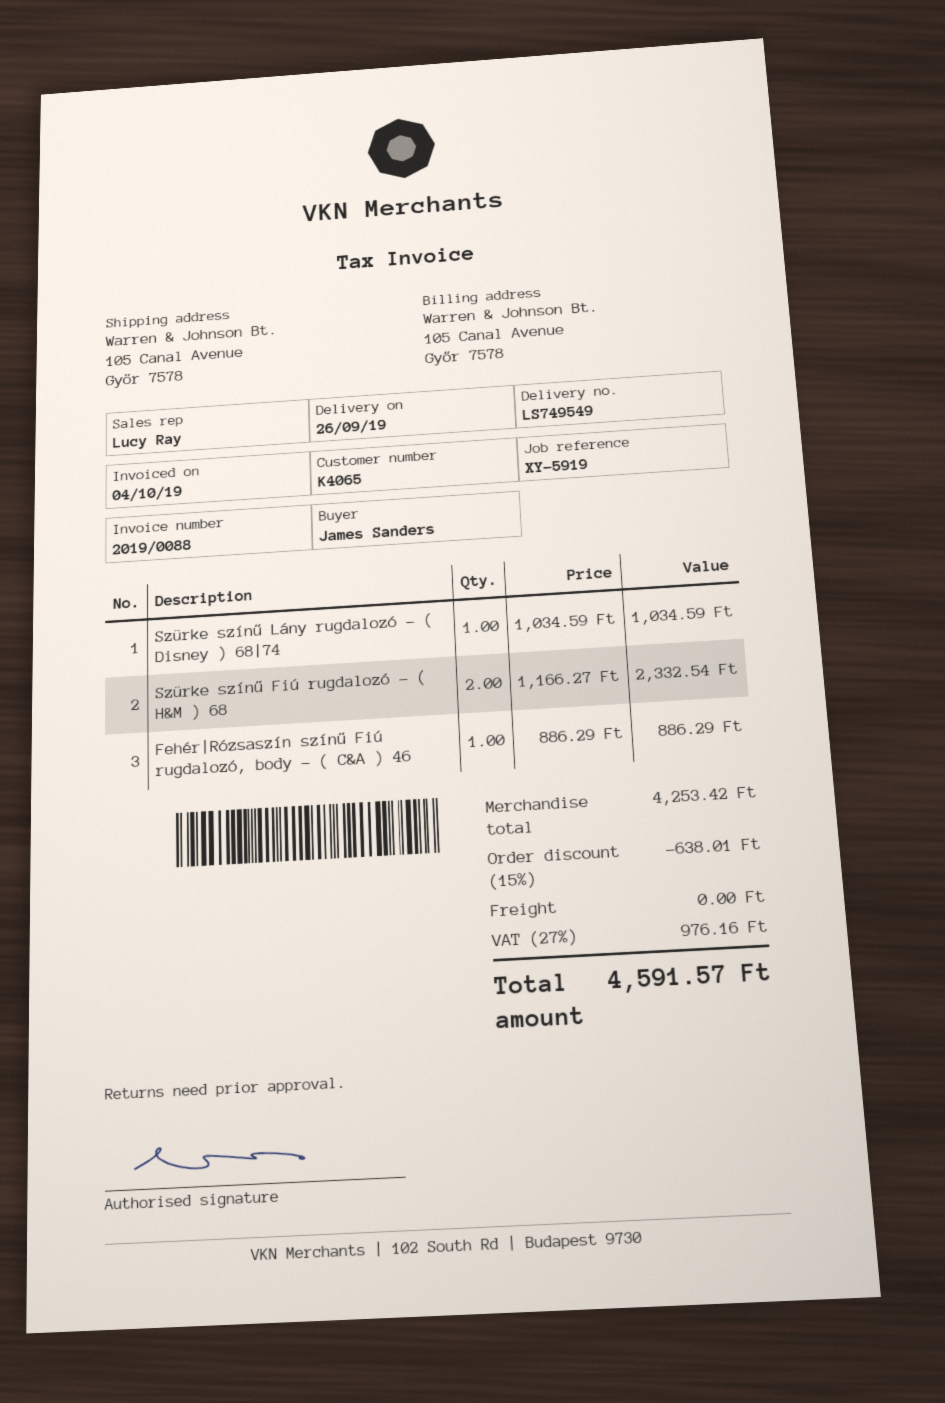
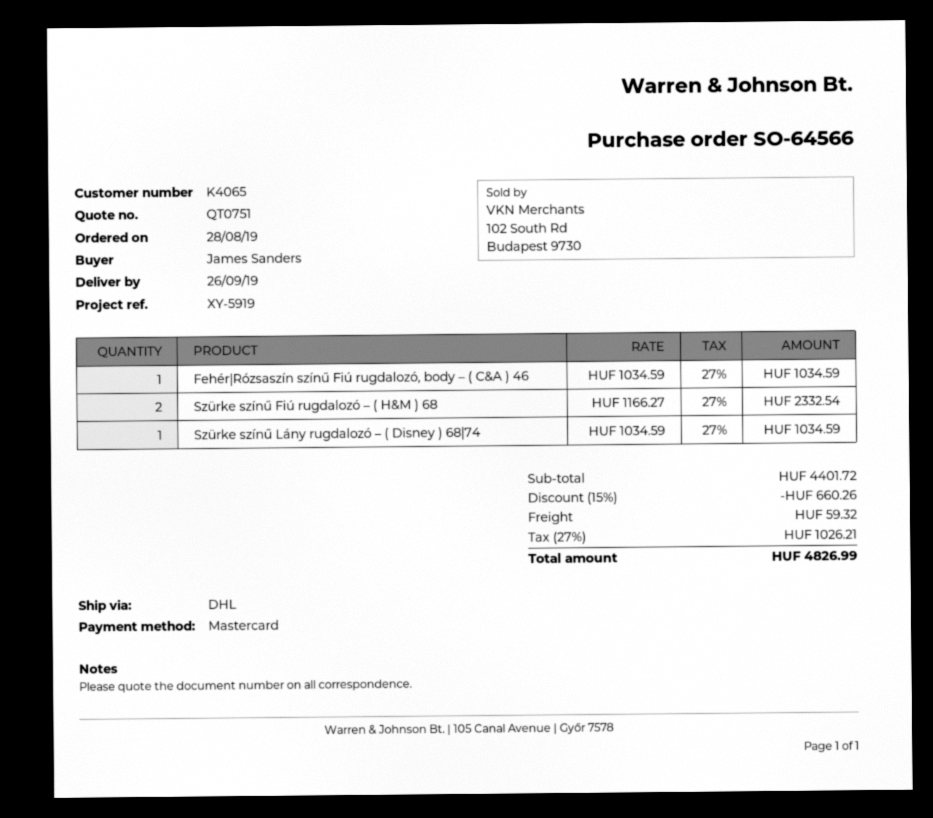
Fehér|Rózsaszín színű Fiú rugdalozó, body – ( C&A ) 46: 1 x 886.29 = 886.29 -> 1 x 1034.59 = 1034.59
subtotal: 4253.42 -> 4401.72
discount: 15% = 638.01 -> 15% = 660.26
shipping: 0.00 -> 59.32
tax: 27% = 976.16 -> 27% = 1026.21
total: 4591.57 -> 4826.99

